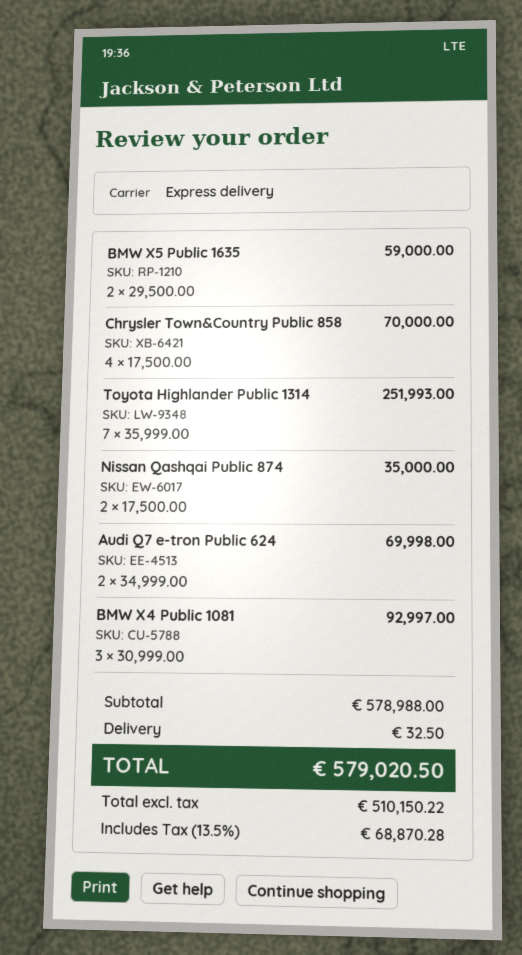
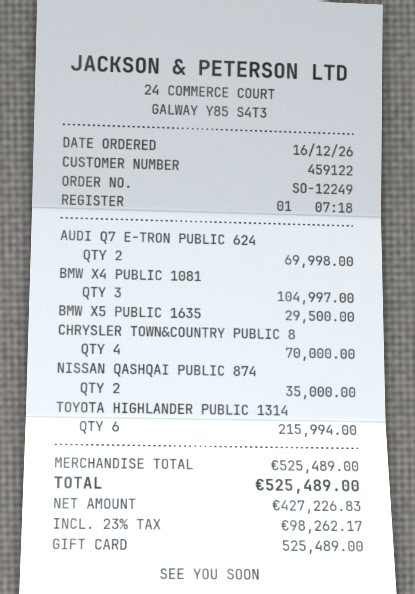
BMW X5 Public 1635: 2 for 59000.00 -> 1 for 29500.00
Toyota Highlander Public 1314: 7 for 251993.00 -> 6 for 215994.00
BMW X4 Public 1081: 3 for 92997.00 -> 3 for 104997.00
subtotal: 578988.00 -> 525489.00
shipping: 32.50 -> none
net: 510150.22 -> 427226.83
tax: 13.5% = 68870.28 -> 23% = 98262.17
total: 579020.50 -> 525489.00

